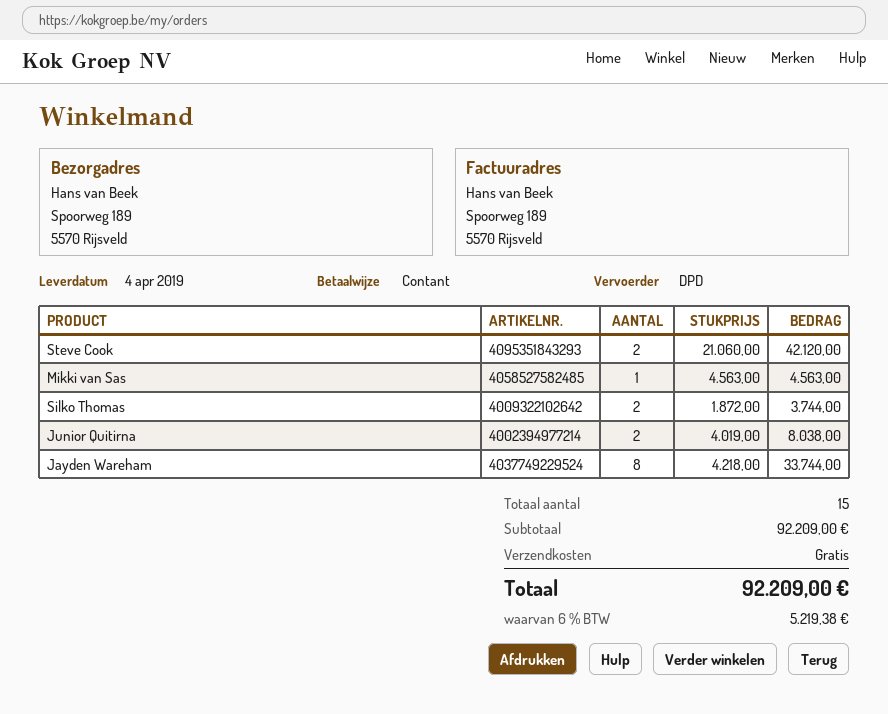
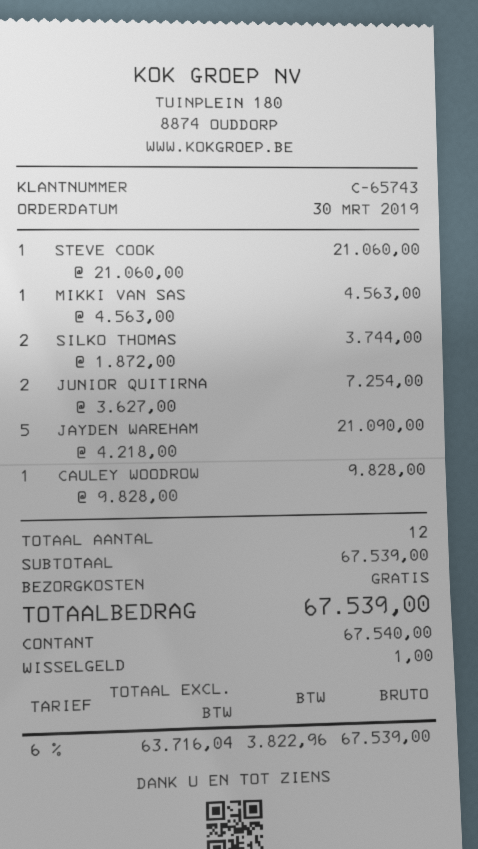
Steve Cook: 2 x 21060.00 = 42120.00 -> 1 x 21060.00 = 21060.00
Junior Quitirna: 2 x 4019.00 = 8038.00 -> 2 x 3627.00 = 7254.00
Jayden Wareham: 8 x 4218.00 = 33744.00 -> 5 x 4218.00 = 21090.00
CAULEY WOODROW: none -> 1 x 9828.00 = 9828.00
total quantity: 15 -> 12
subtotal: 92209.00 -> 67539.00
tax: 6% = 5219.38 -> 6% = 3822.96
total: 92209.00 -> 67539.00

